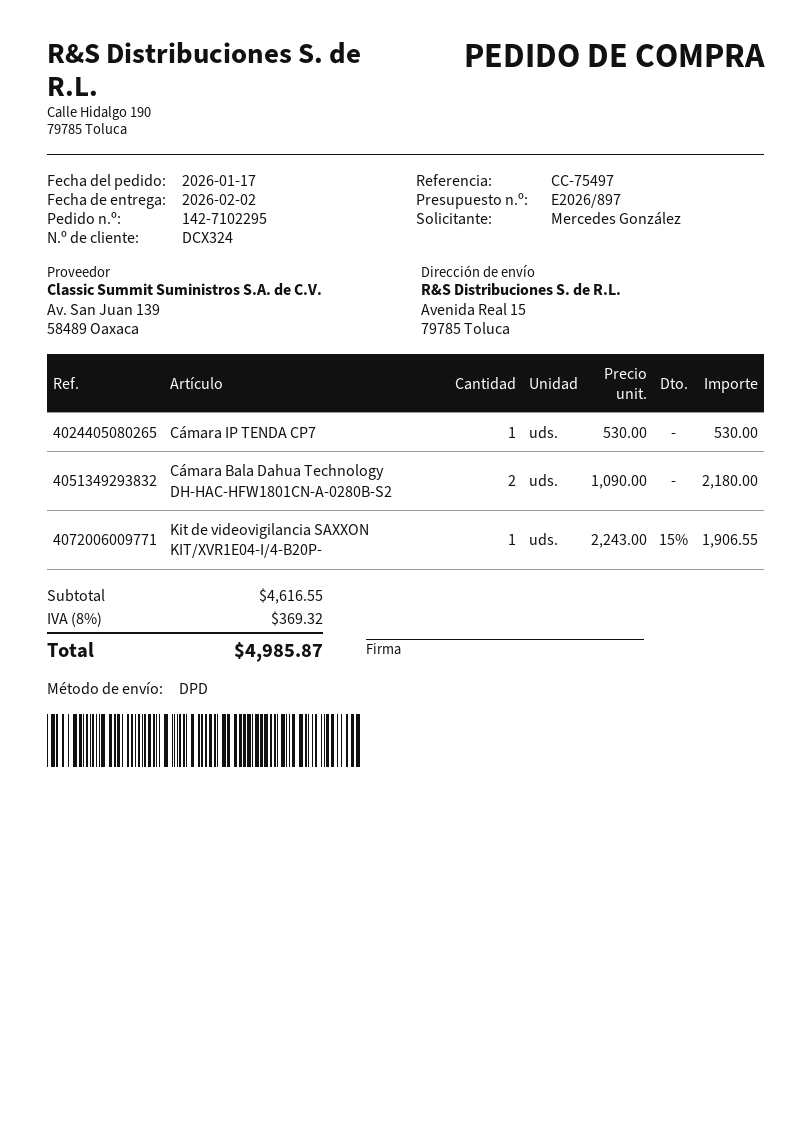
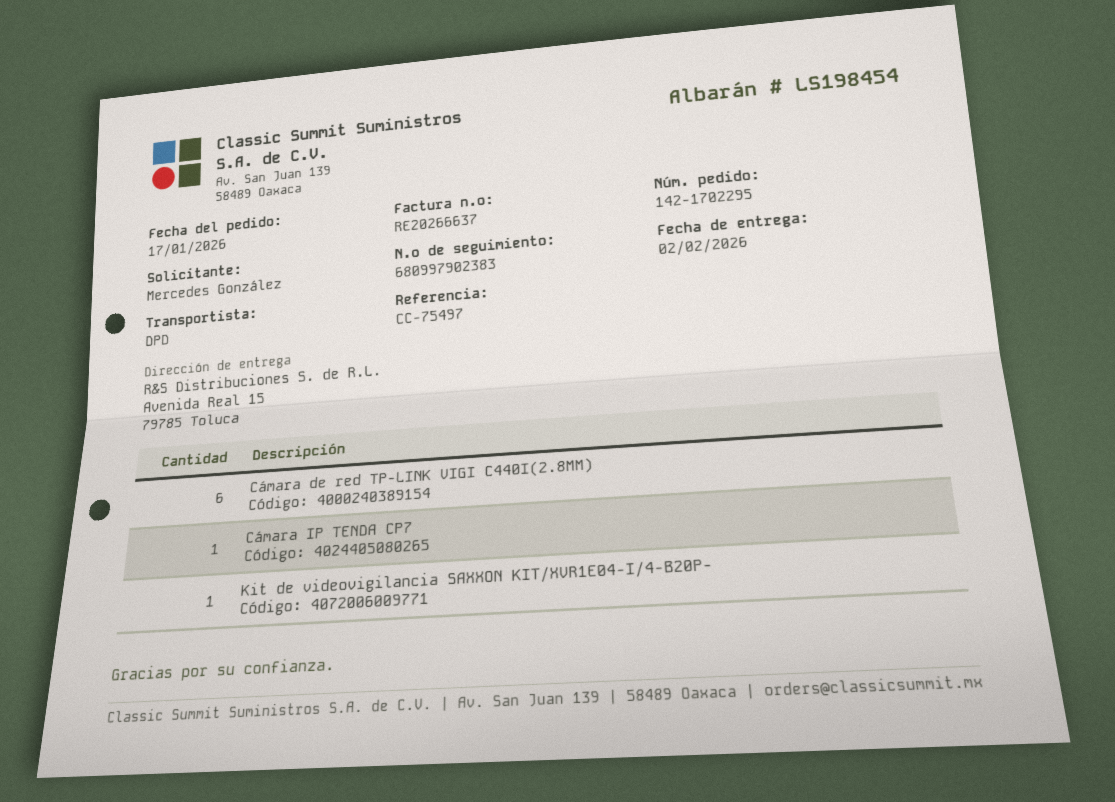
order number: 142-7102295 -> 142-1702295
Cámara Bala Dahua Technology DH-HAC-HFW1801CN-A-0280B-S2: 2 -> none
Cámara de red TP-LINK VIGI C440I(2.8MM): none -> 6

